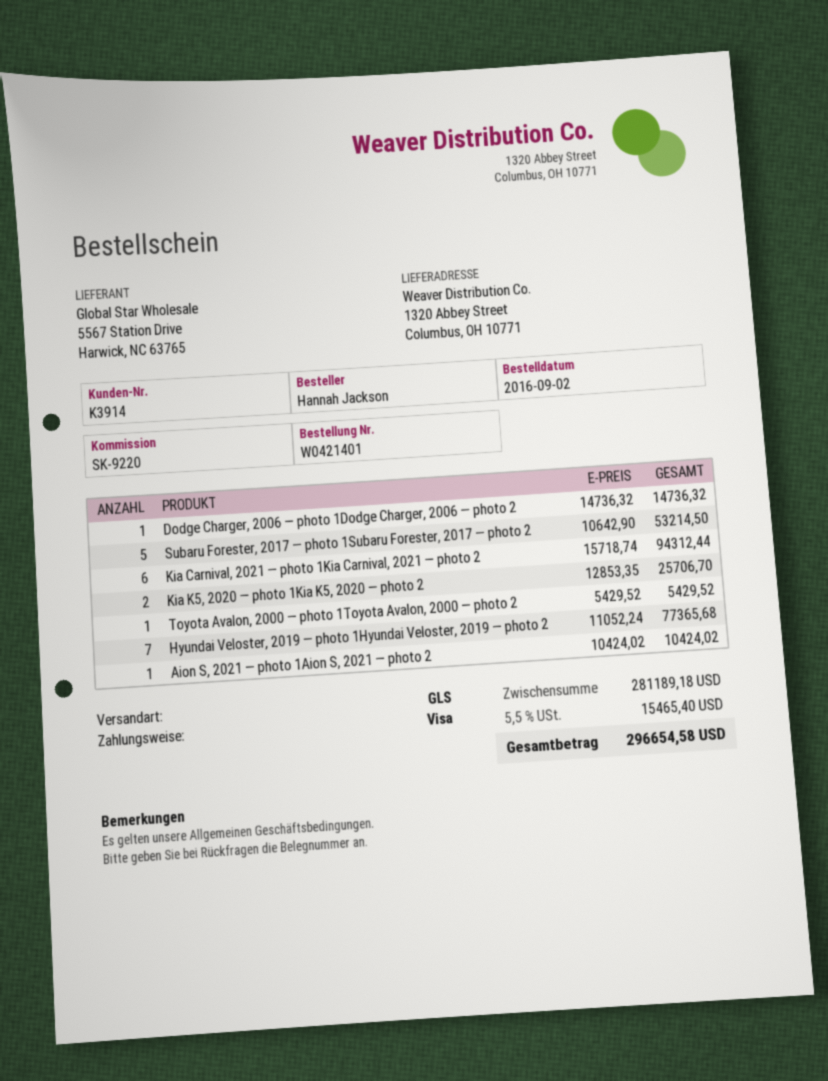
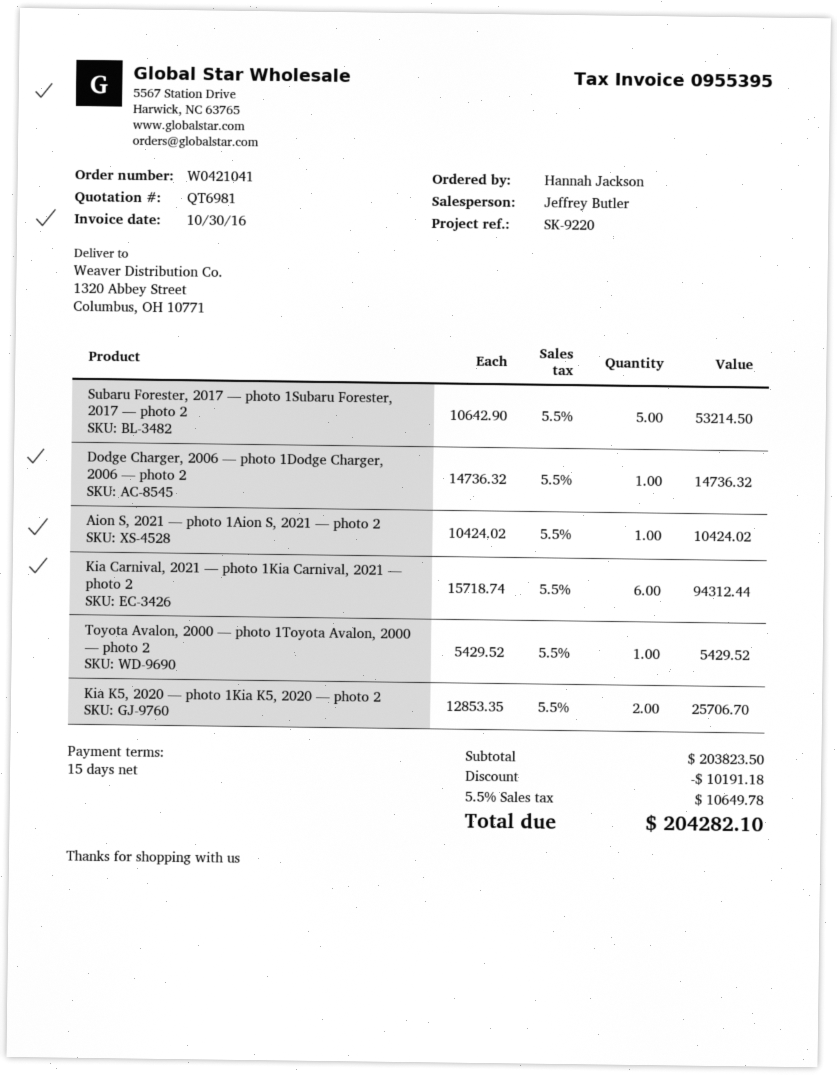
order number: W0421401 -> W0421041
Hyundai Veloster, 2019 — photo 1Hyundai Veloster, 2019 — photo 2: 7 x 11052.24 = 77365.68 -> none
subtotal: 281189.18 -> 203823.50
discount: none -> 10191.18
tax: 5.5% = 15465.40 -> 5.5% = 10649.78
total: 296654.58 -> 204282.10

